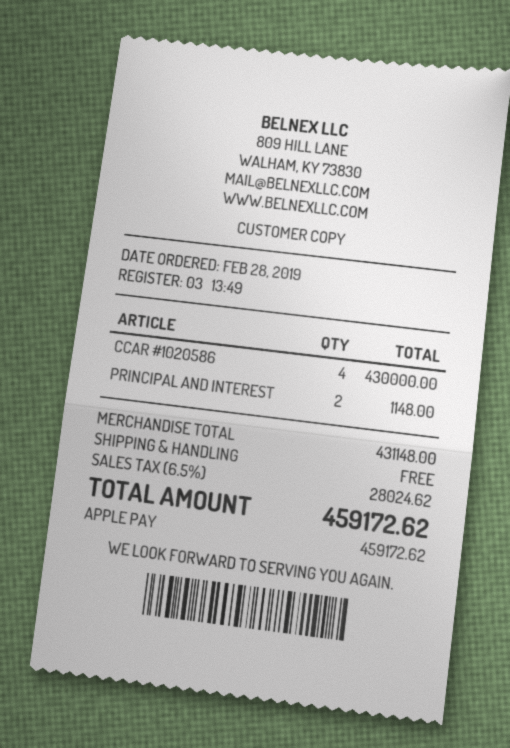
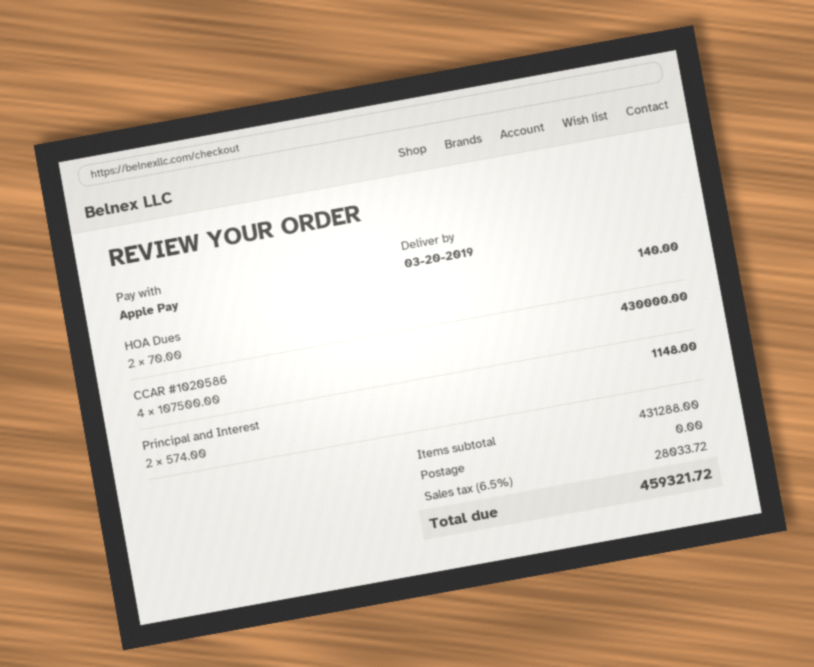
HOA Dues: none -> 2 for 140.00
subtotal: 431148.00 -> 431288.00
tax: 6.5% = 28024.62 -> 6.5% = 28033.72
total: 459172.62 -> 459321.72

